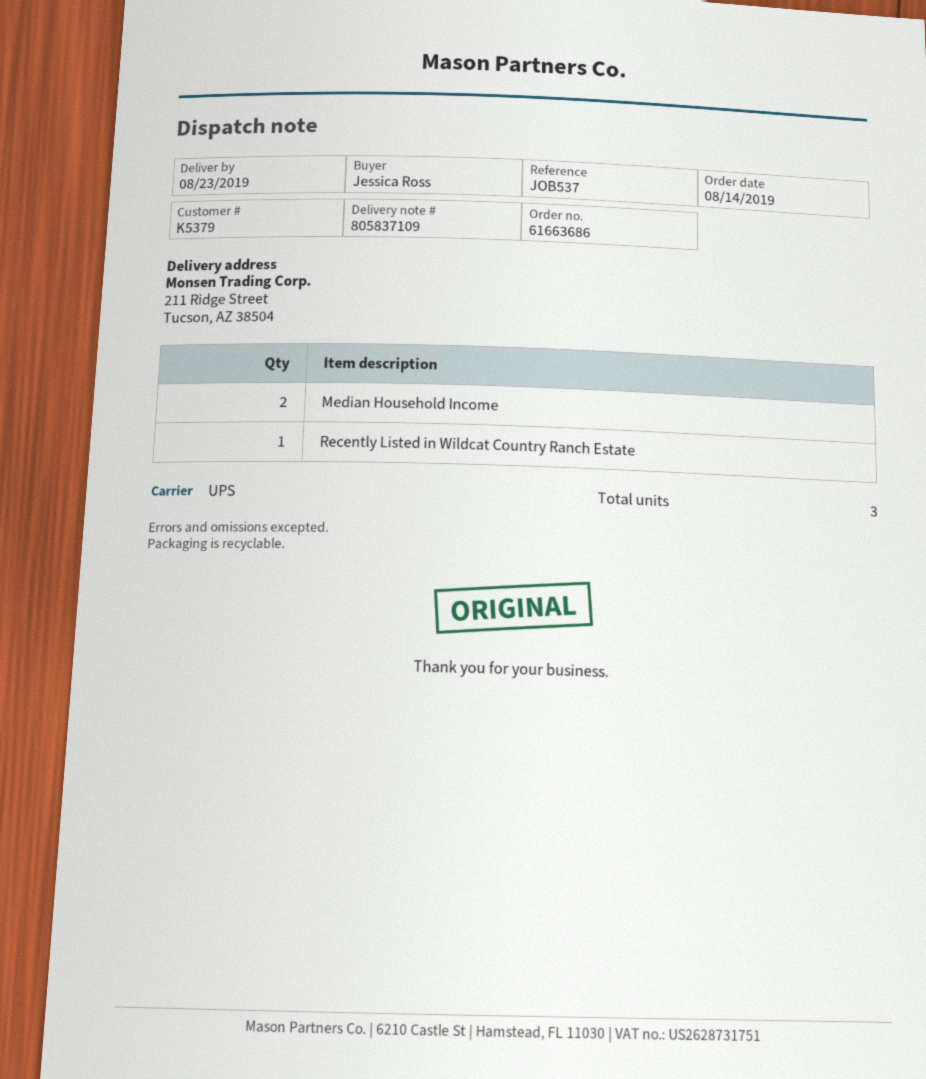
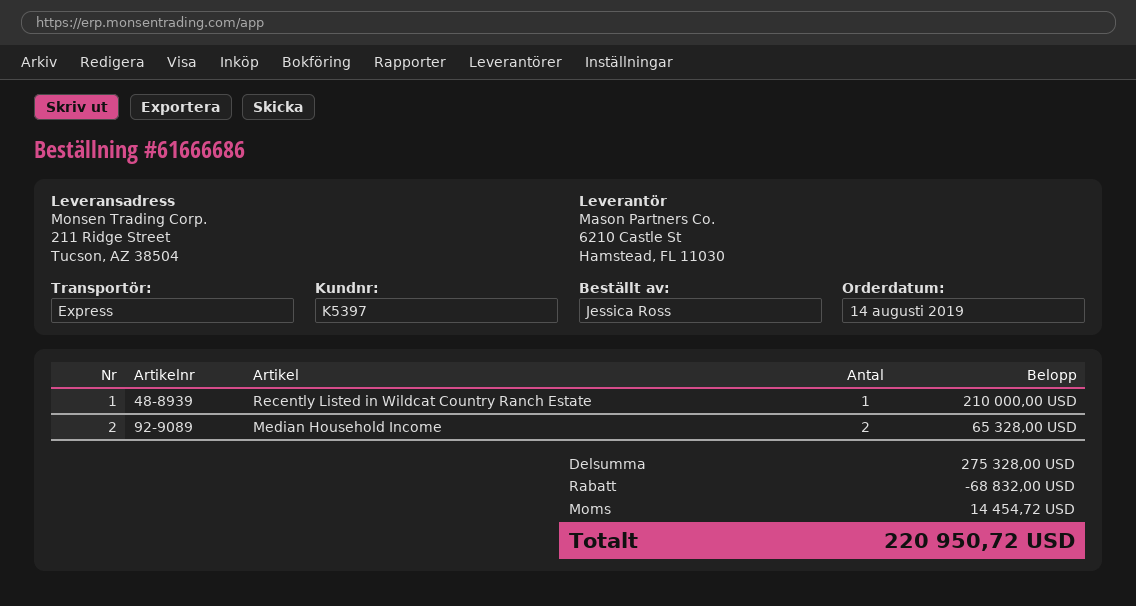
order number: 61663686 -> 61666686
customer number: K5379 -> K5397
shipping method: UPS -> express

